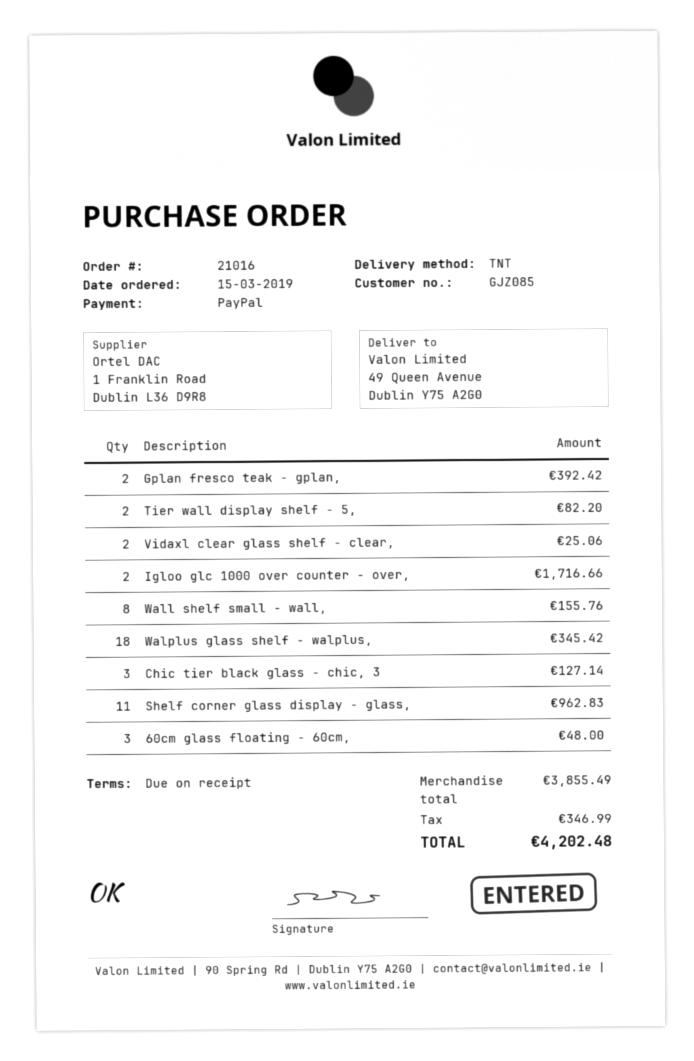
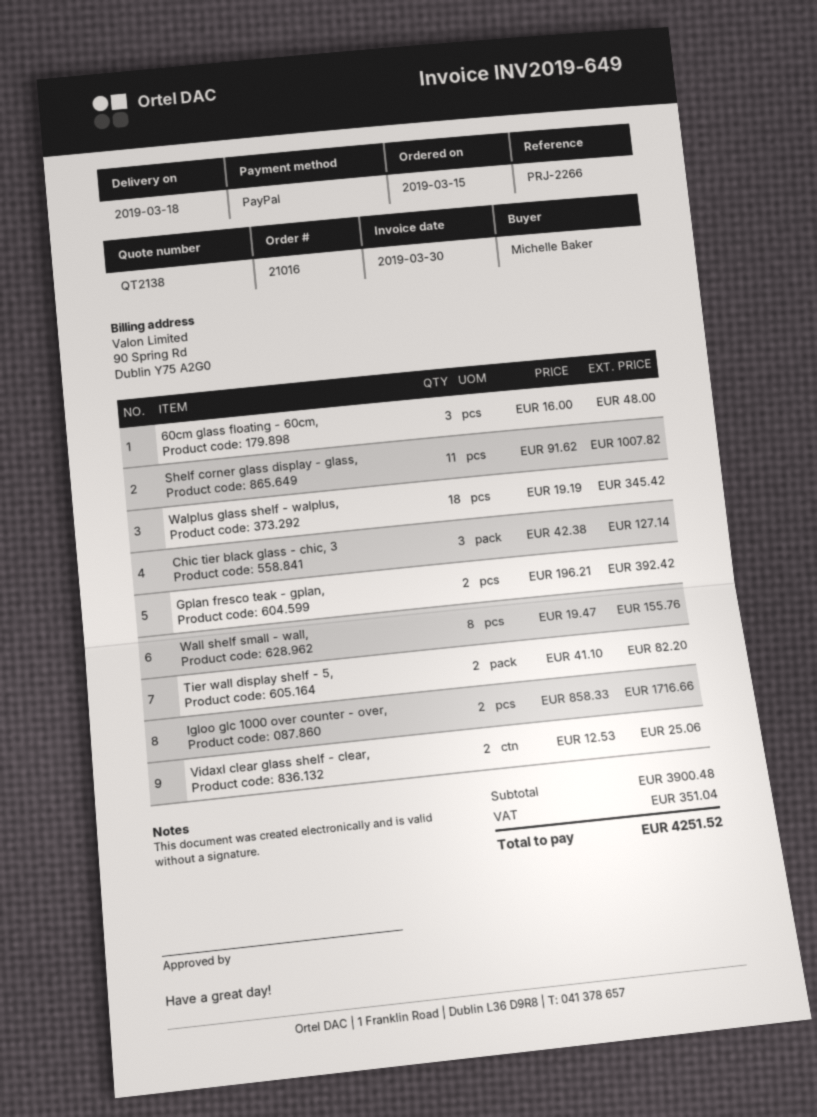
Shelf corner glass display - glass,: 11 for 962.83 -> 11 for 1007.82
subtotal: 3855.49 -> 3900.48
tax: 346.99 -> 351.04
total: 4202.48 -> 4251.52

